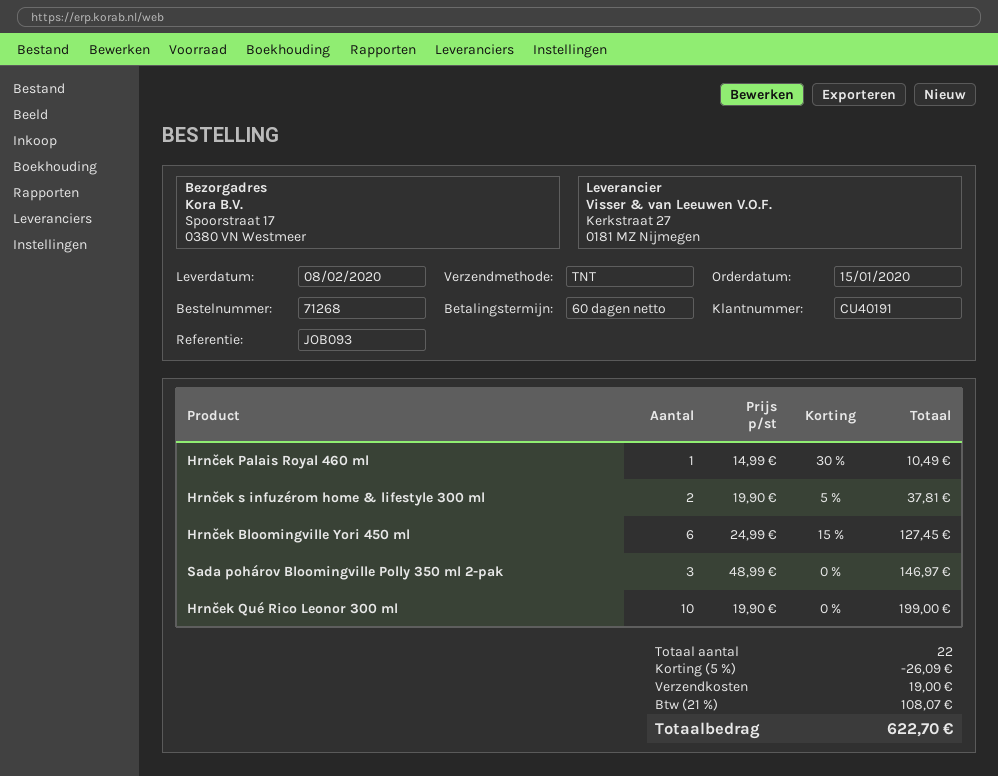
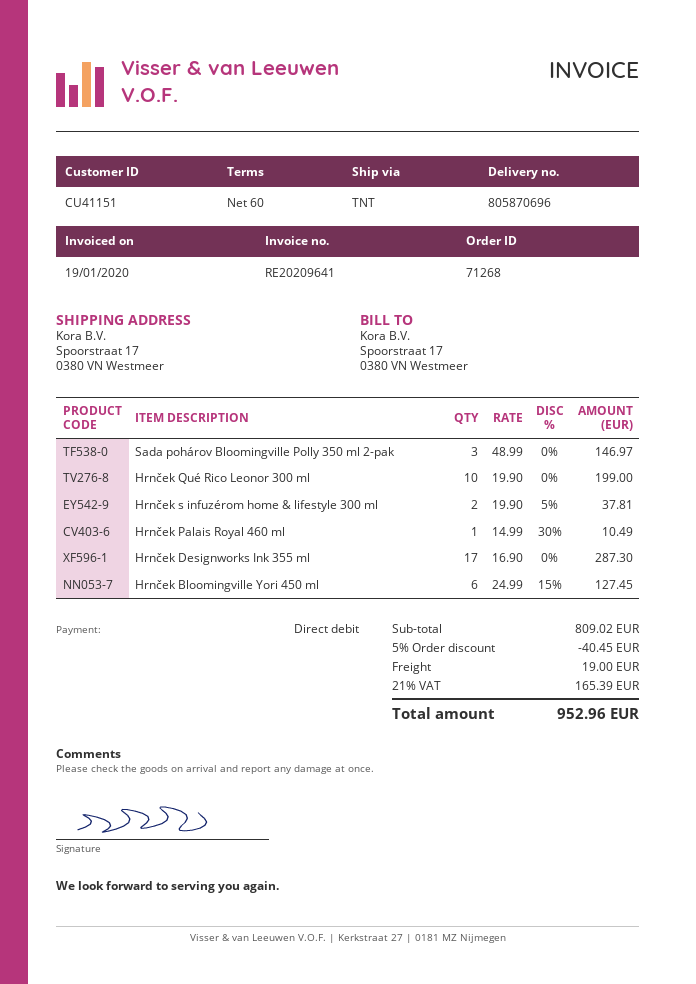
customer number: CU40191 -> CU41151
Hrnček Designworks Ink 355 ml: none -> 17 x 16.90 = 287.30
discount: 5% = 26.09 -> 5% = 40.45
tax: 21% = 108.07 -> 21% = 165.39
total: 622.70 -> 952.96

